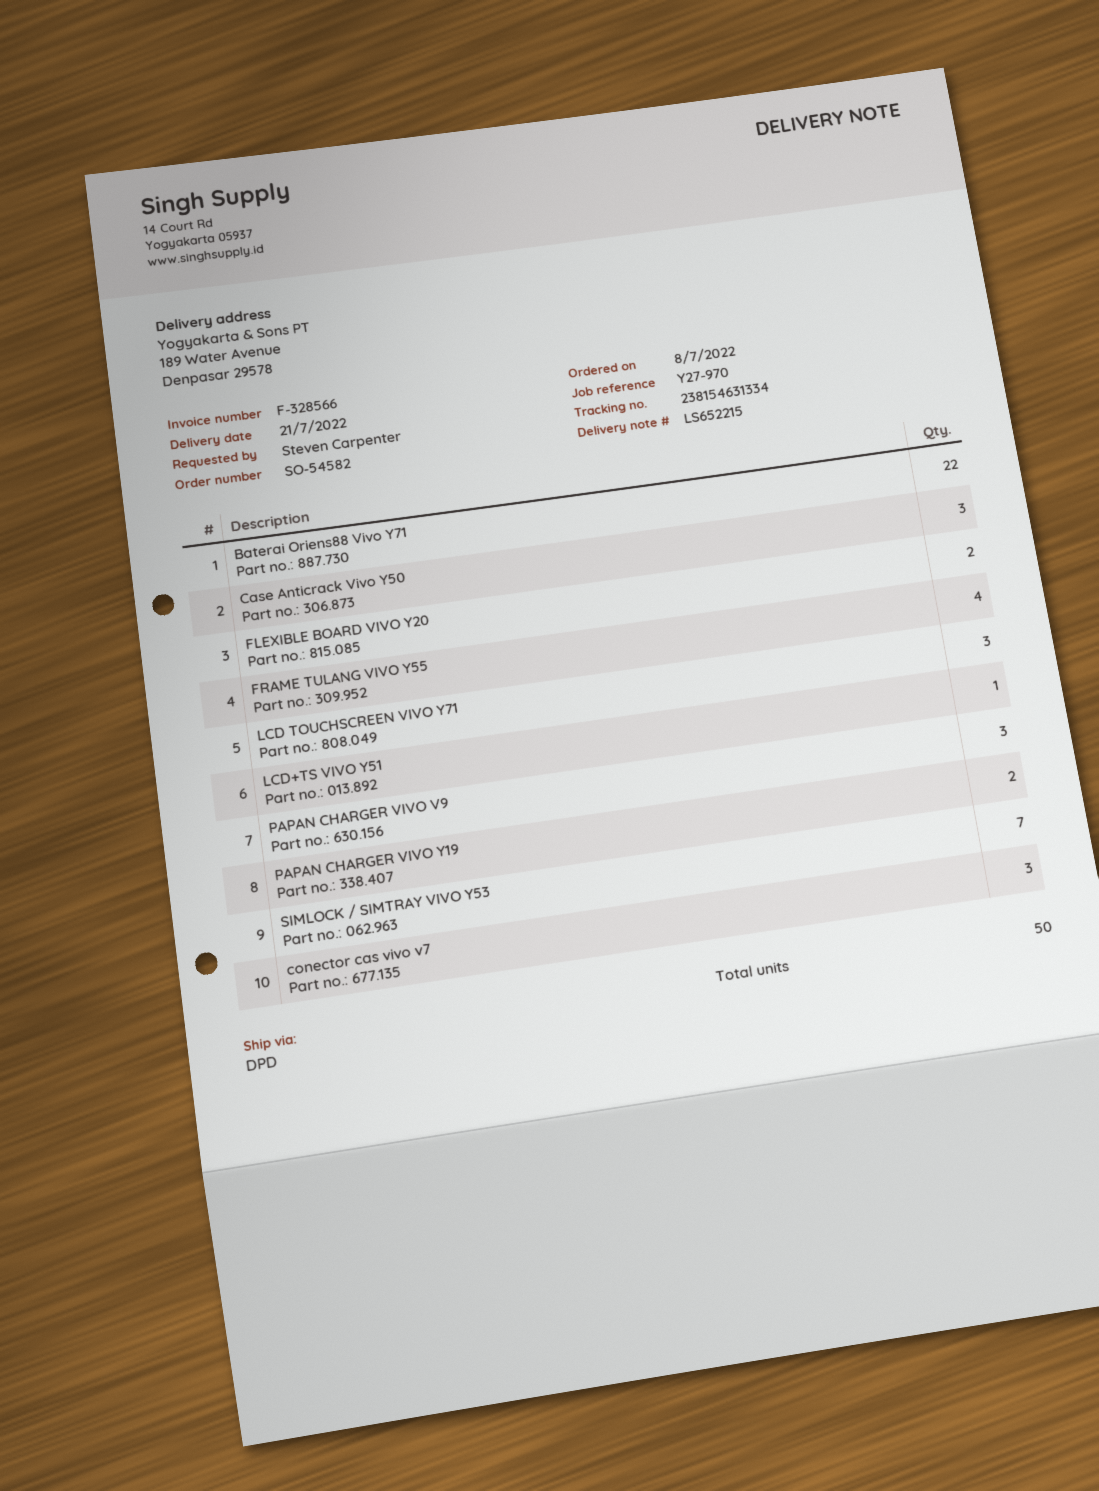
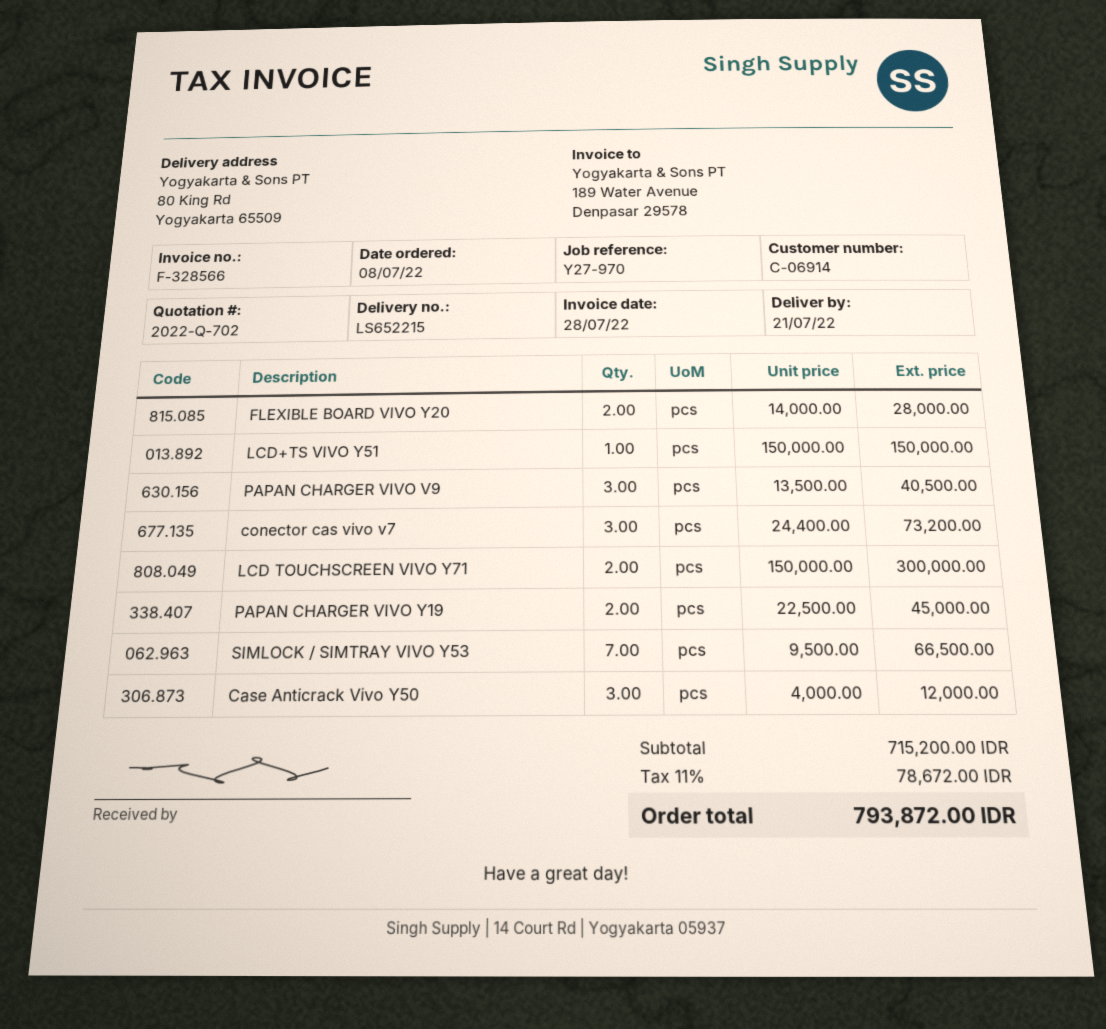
ship to: 189 Water Avenue, Denpasar 29578 -> 80 King Rd, Yogyakarta 65509
Baterai Oriens88 Vivo Y71: 22 -> none
FRAME TULANG VIVO Y55: 4 -> none
LCD TOUCHSCREEN VIVO Y71: 3 -> 2

